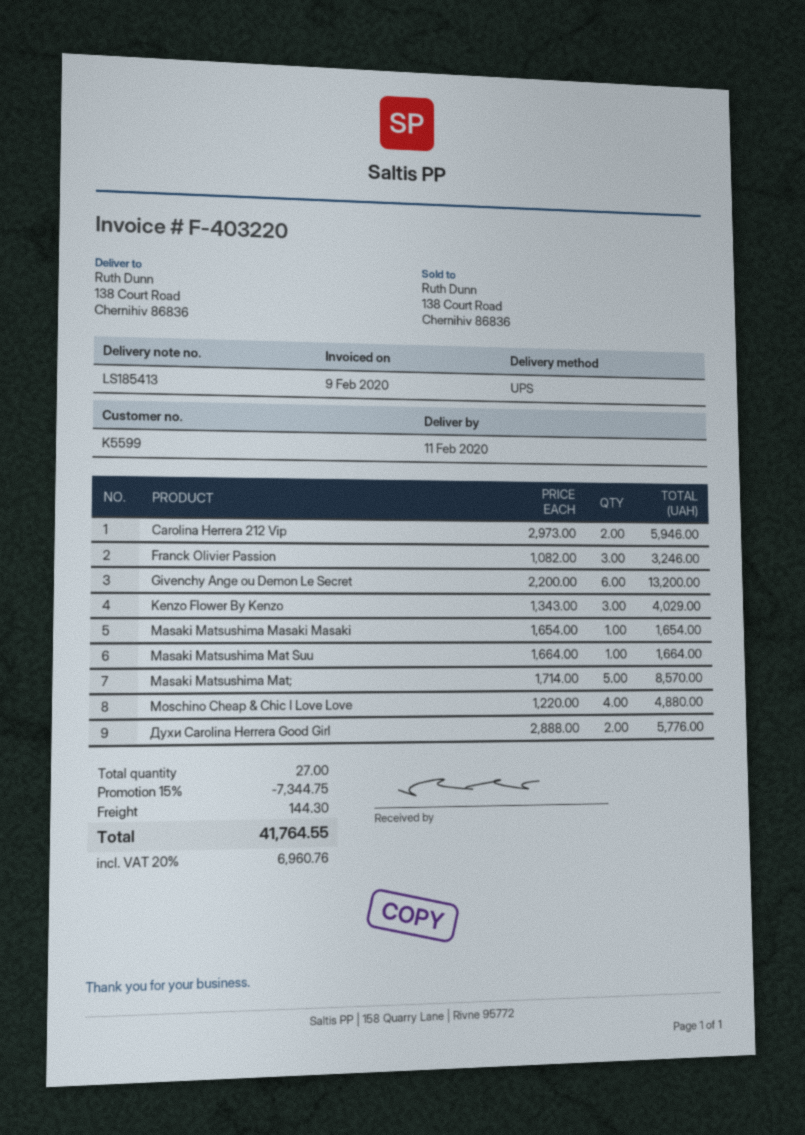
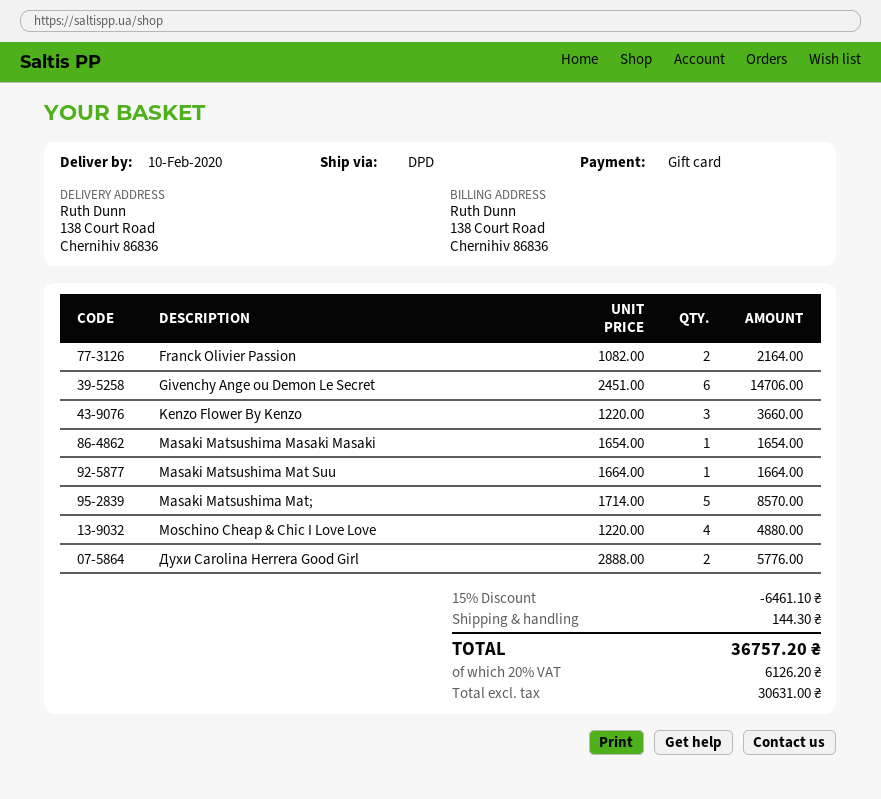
delivery date: 2020-02-11 -> 2020-02-10
shipping method: UPS -> DPD
Carolina Herrera 212 Vip: 2 x 2973.00 = 5946.00 -> none
Franck Olivier Passion: 3 x 1082.00 = 3246.00 -> 2 x 1082.00 = 2164.00
Givenchy Ange ou Demon Le Secret: 6 x 2200.00 = 13200.00 -> 6 x 2451.00 = 14706.00
Kenzo Flower By Kenzo: 3 x 1343.00 = 4029.00 -> 3 x 1220.00 = 3660.00
discount: 15% = 7344.75 -> 15% = 6461.10
tax: 20% = 6960.76 -> 20% = 6126.20
total: 41764.55 -> 36757.20

